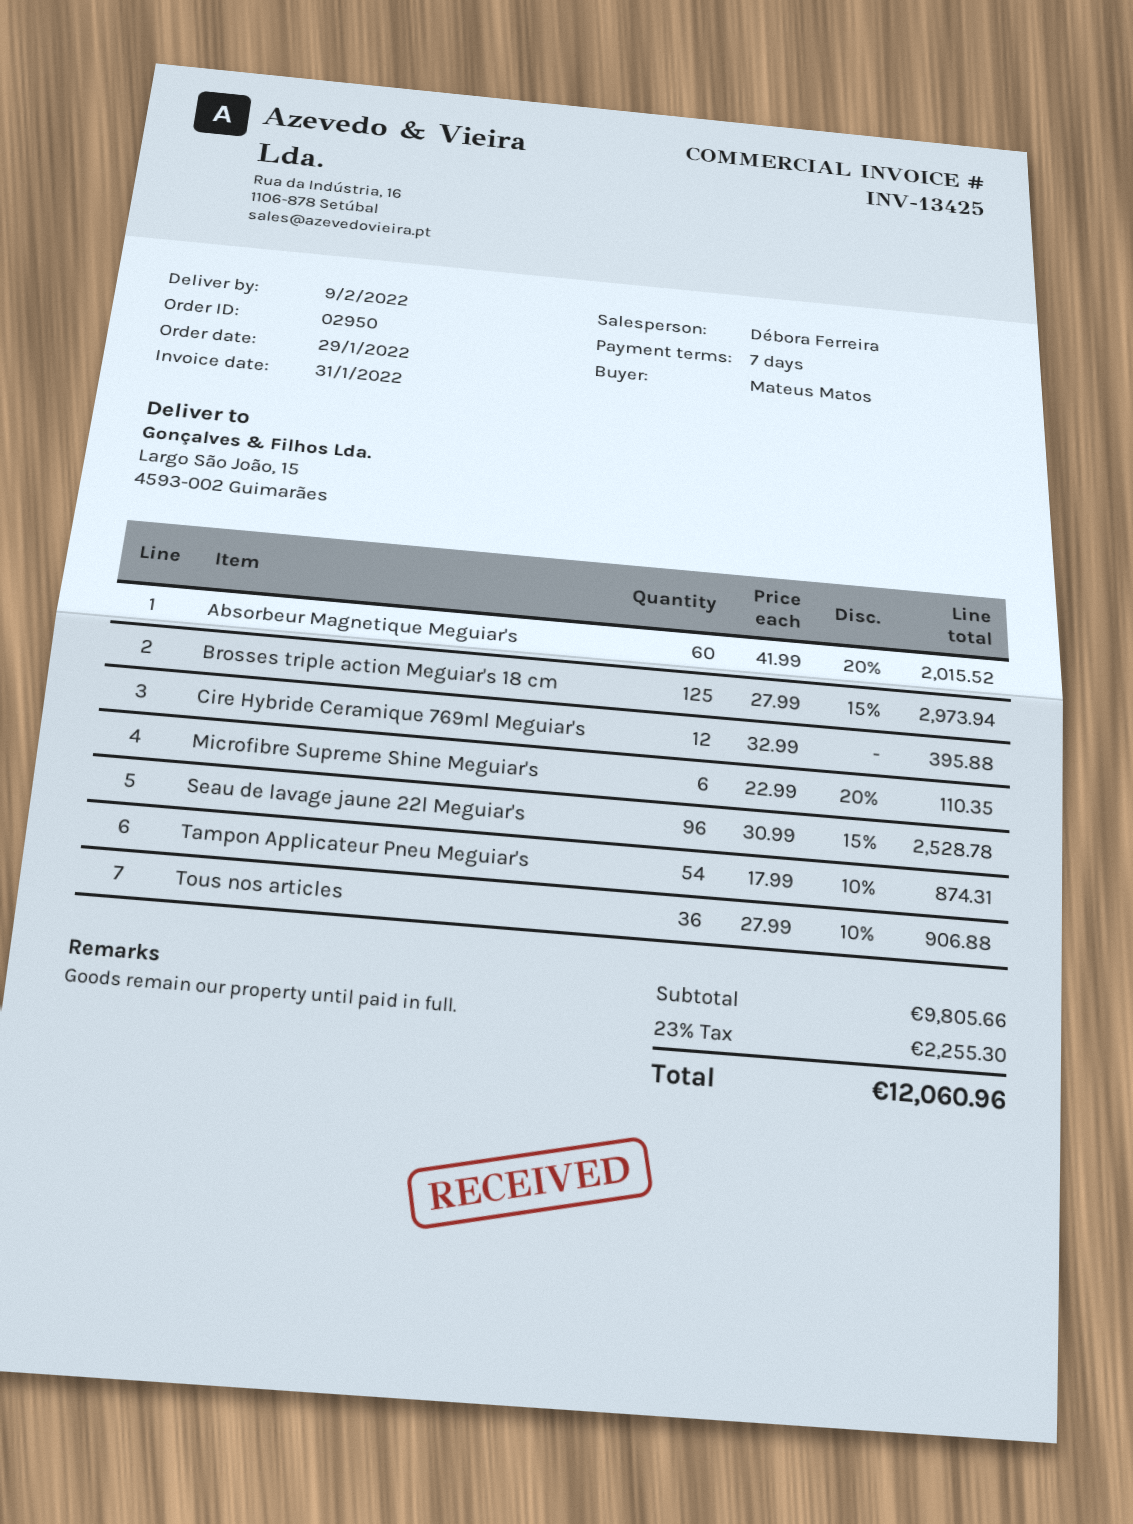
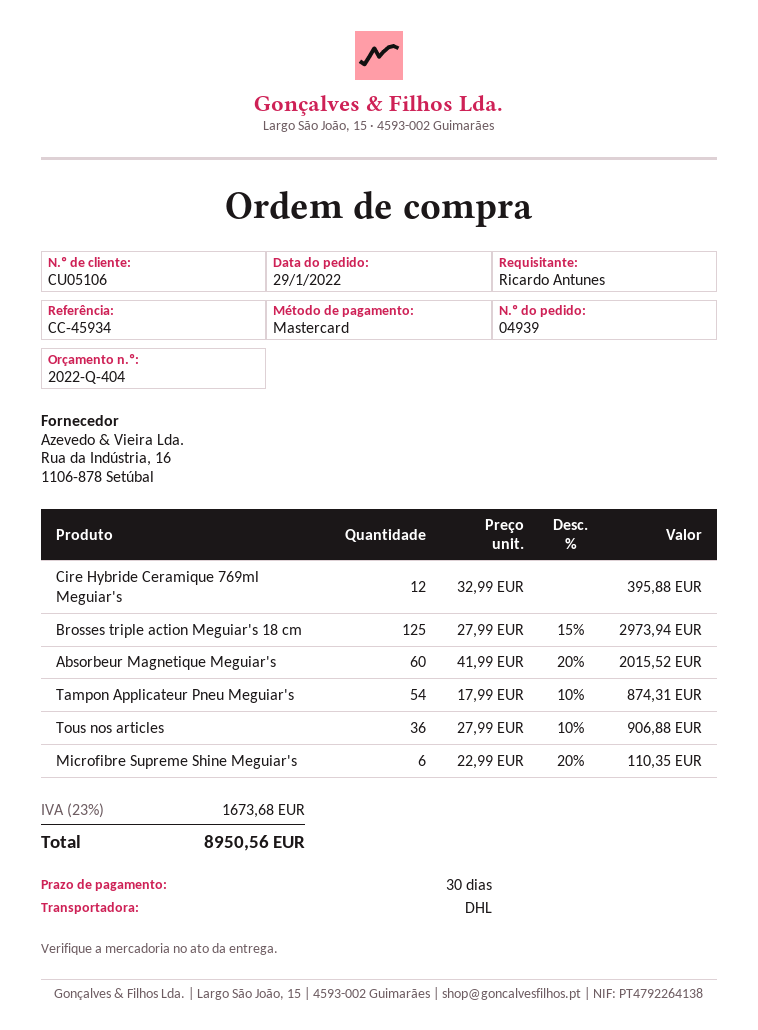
order number: 02950 -> 04939
payment terms: 7 days -> 30 days
ordered by: Mateus Matos -> Ricardo Antunes
Seau de lavage jaune 22l Meguiar's: 96 x 30.99 - 15% = 2528.78 -> none
tax: 23% = 2255.30 -> 23% = 1673.68
total: 12060.96 -> 8950.56

